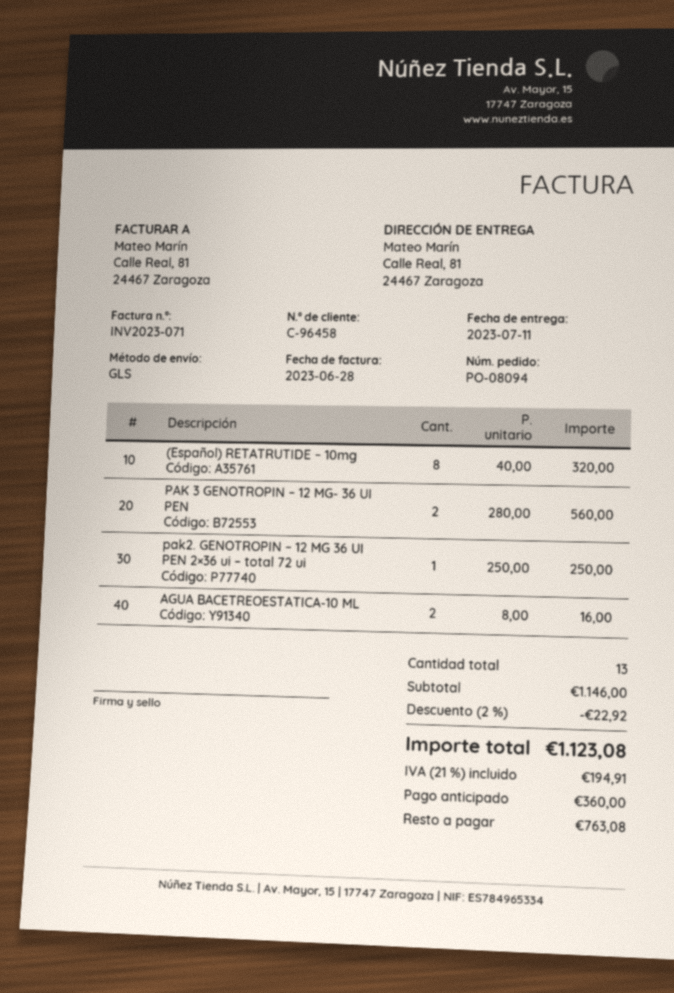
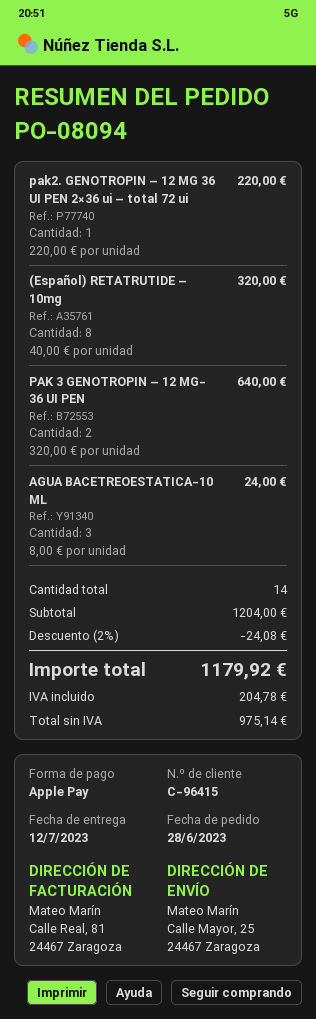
delivery date: 2023-07-11 -> 2023-07-12
customer number: C-96458 -> C-96415
ship to: Calle Real, 81, 24467 Zaragoza -> Calle Mayor, 25, 24467 Zaragoza
PAK 3 GENOTROPIN – 12 MG- 36 UI PEN: 2 x 280.00 = 560.00 -> 2 x 320.00 = 640.00
pak2. GENOTROPIN – 12 MG 36 UI PEN 2×36 ui – total 72 ui: 1 x 250.00 = 250.00 -> 1 x 220.00 = 220.00
AGUA BACETREOESTATICA-10 ML: 2 x 8.00 = 16.00 -> 3 x 8.00 = 24.00
total quantity: 13 -> 14
subtotal: 1146.00 -> 1204.00
discount: 2% = 22.92 -> 2% = 24.08
tax: 194.91 -> 204.78
total: 1123.08 -> 1179.92

